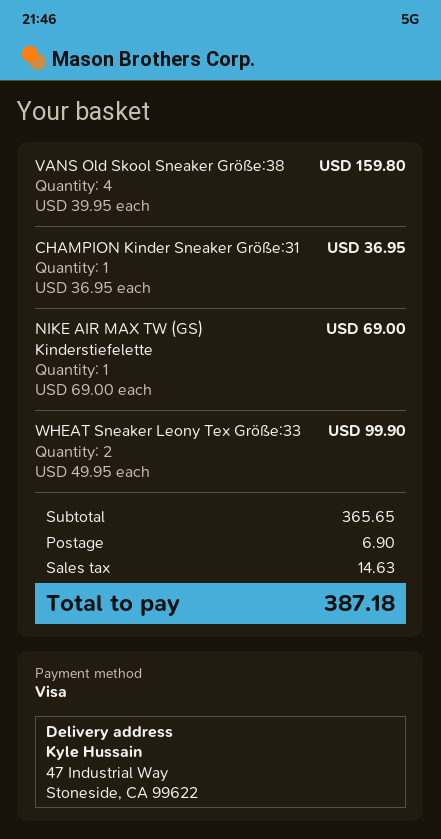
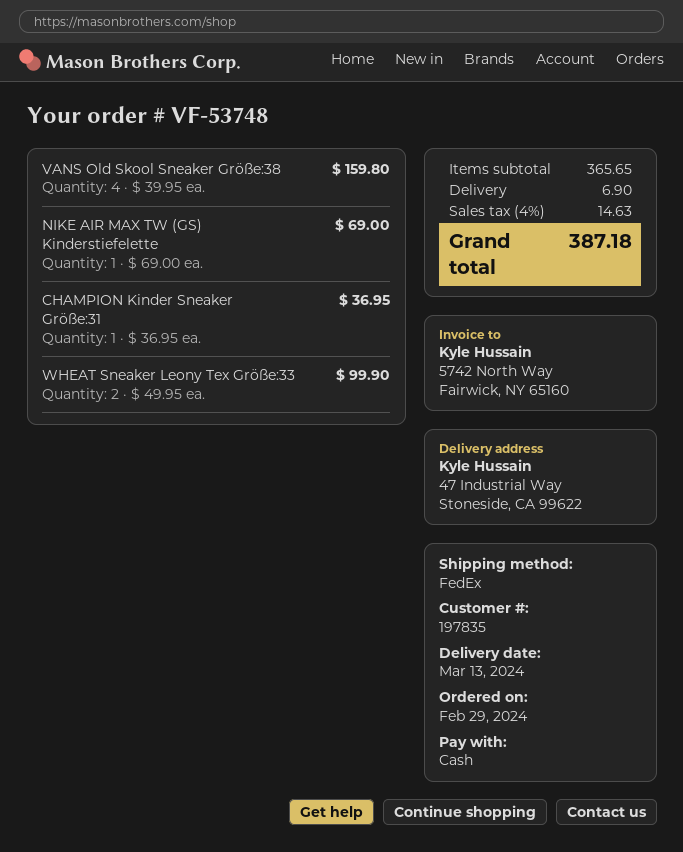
payment method: Visa -> cash

